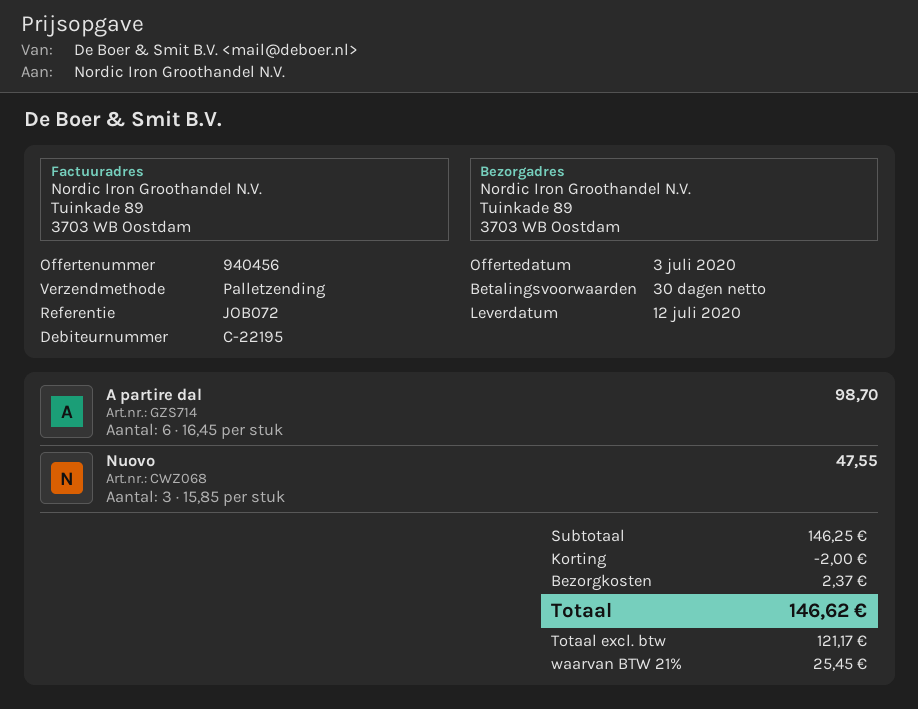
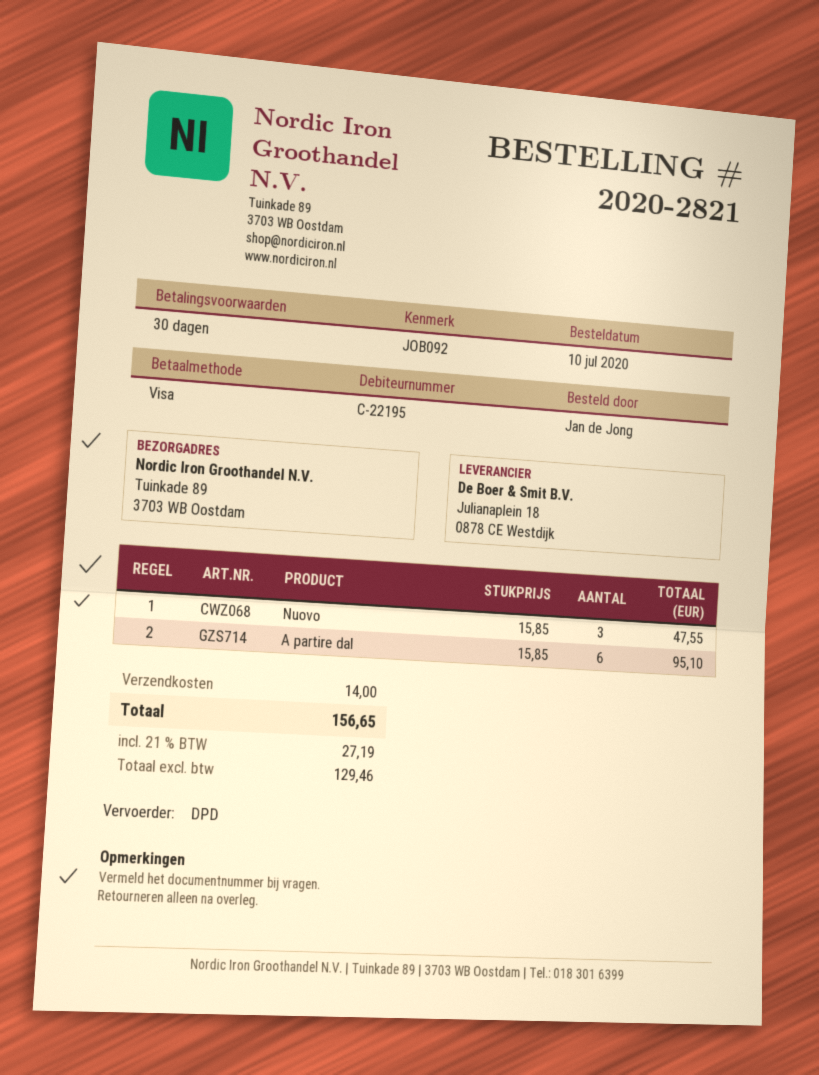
reference: JOB072 -> JOB092
shipping method: pallet freight -> DPD
A partire dal: 6 x 16.45 = 98.70 -> 6 x 15.85 = 95.10
discount: 2.00 -> none
shipping: 2.37 -> 14.00
net: 121.17 -> 129.46
tax: 21% = 25.45 -> 21% = 27.19
total: 146.62 -> 156.65

